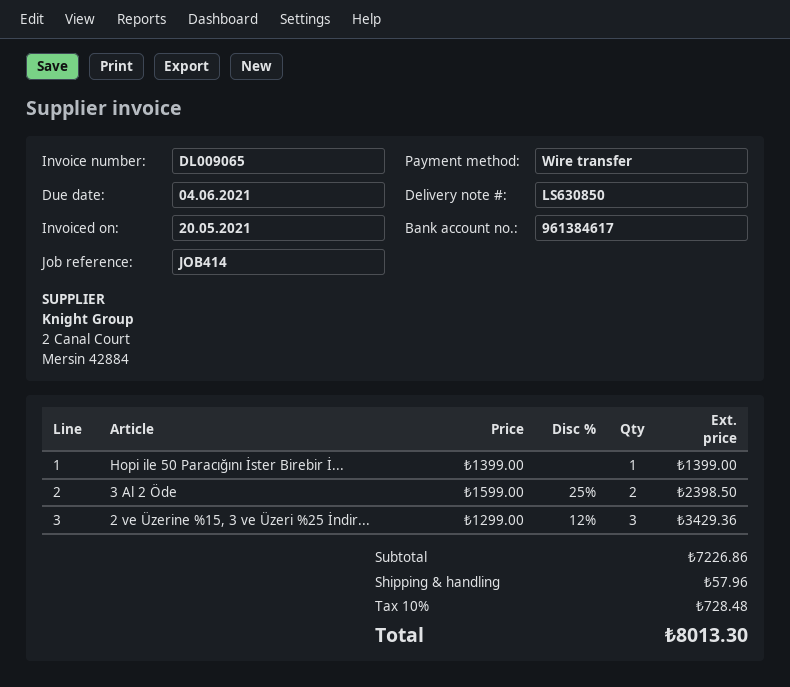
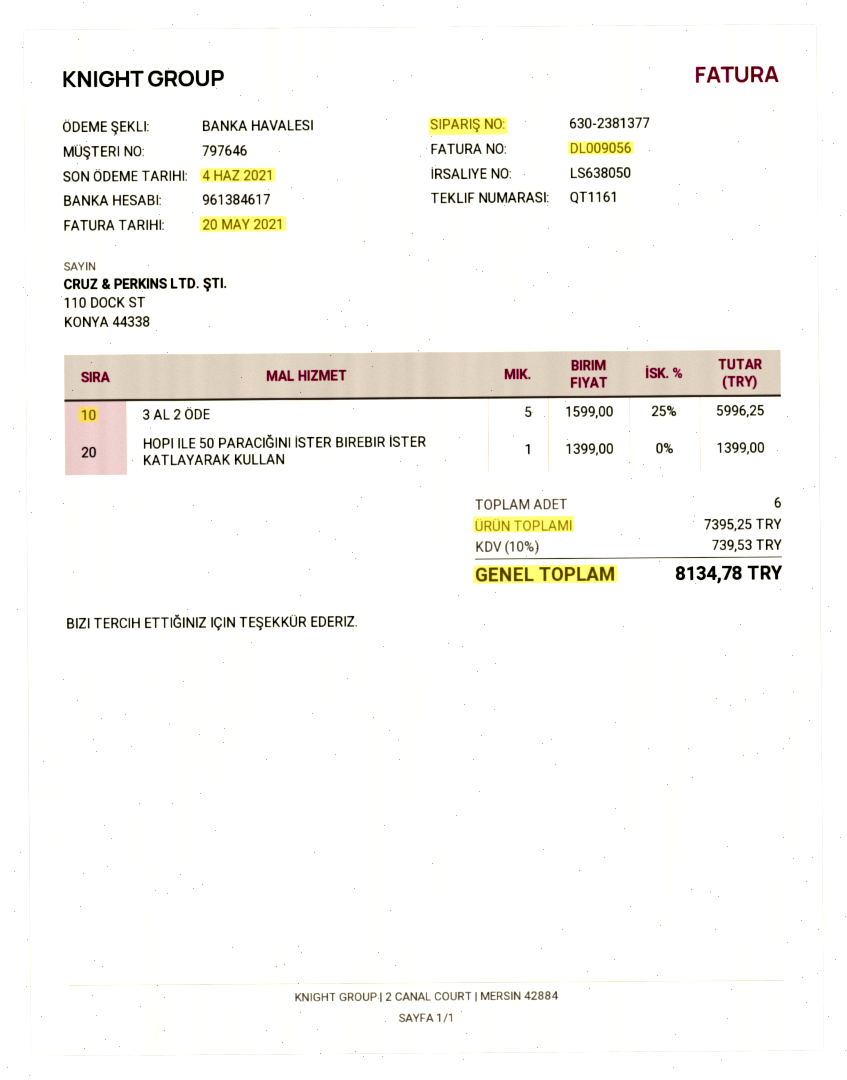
delivery note number: LS630850 -> LS638050
invoice number: DL009065 -> DL009056
3 Al 2 Öde: 2 x 1599.00 - 25% = 2398.50 -> 5 x 1599.00 - 25% = 5996.25
2 ve Üzerine %15, 3 ve Üzeri %25 İndir...: 3 x 1299.00 - 12% = 3429.36 -> none
subtotal: 7226.86 -> 7395.25
shipping: 57.96 -> none
tax: 10% = 728.48 -> 10% = 739.53
total: 8013.30 -> 8134.78

